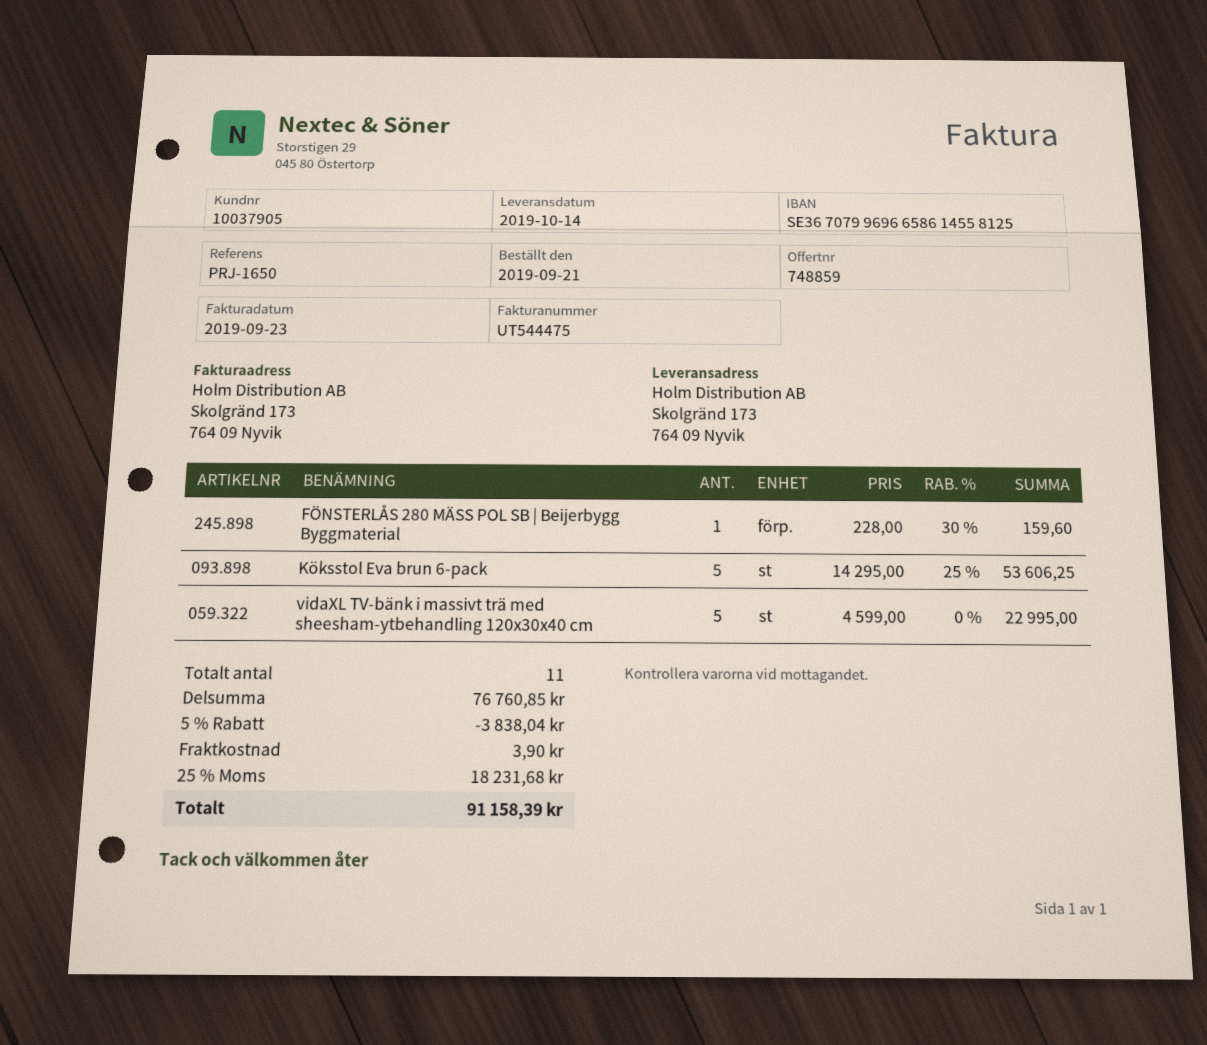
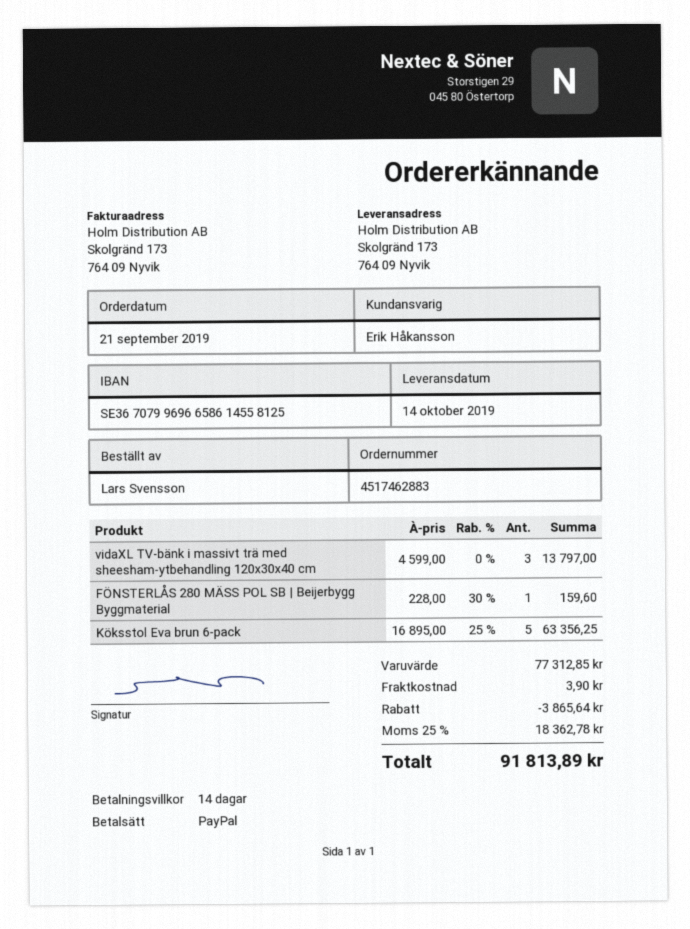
Köksstol Eva brun 6-pack: 5 x 14295.00 - 25% = 53606.25 -> 5 x 16895.00 - 25% = 63356.25
vidaXL TV-bänk i massivt trä med sheesham-ytbehandling 120x30x40 cm: 5 x 4599.00 = 22995.00 -> 3 x 4599.00 = 13797.00
subtotal: 76760.85 -> 77312.85
discount: 3838.04 -> 3865.64
tax: 25% = 18231.68 -> 25% = 18362.78
total: 91158.39 -> 91813.89

